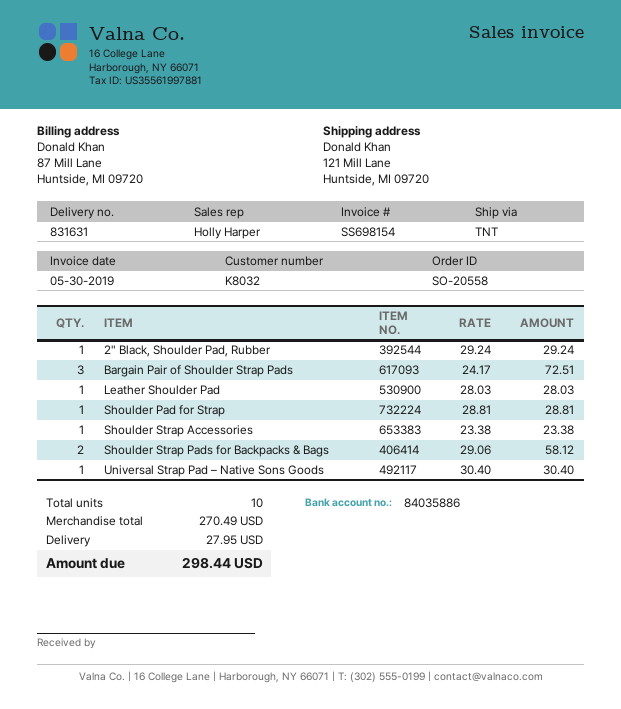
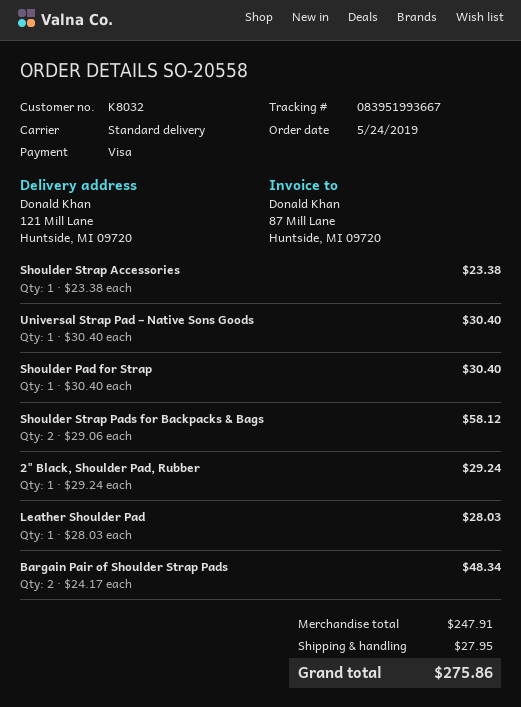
shipping method: TNT -> standard
Bargain Pair of Shoulder Strap Pads: 3 x 24.17 = 72.51 -> 2 x 24.17 = 48.34
Shoulder Pad for Strap: 1 x 28.81 = 28.81 -> 1 x 30.40 = 30.40
subtotal: 270.49 -> 247.91
total: 298.44 -> 275.86

